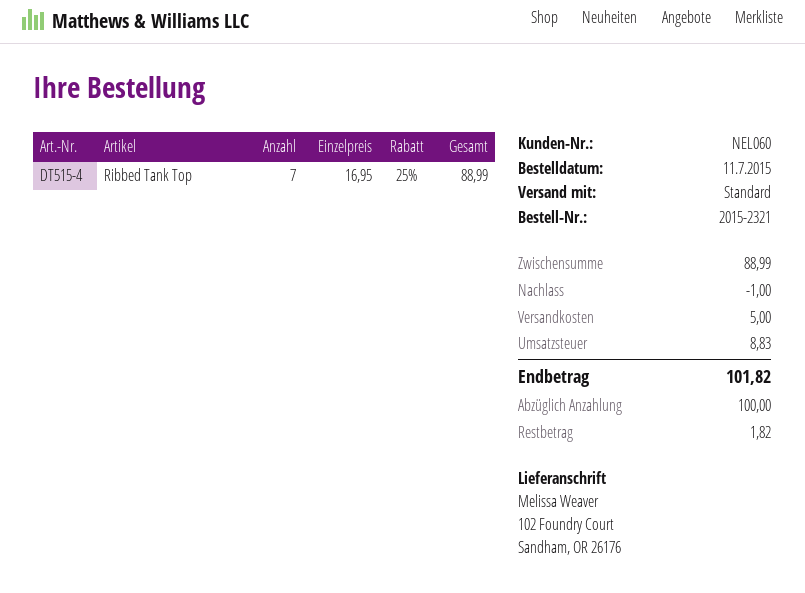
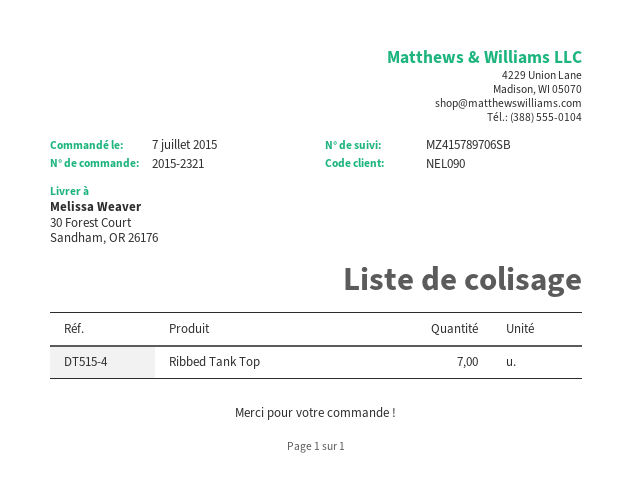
order date: 2015-07-11 -> 2015-07-07
customer number: NEL060 -> NEL090
ship to: 102 Foundry Court, Sandham, OR 26176 -> 30 Forest Court, Sandham, OR 26176

